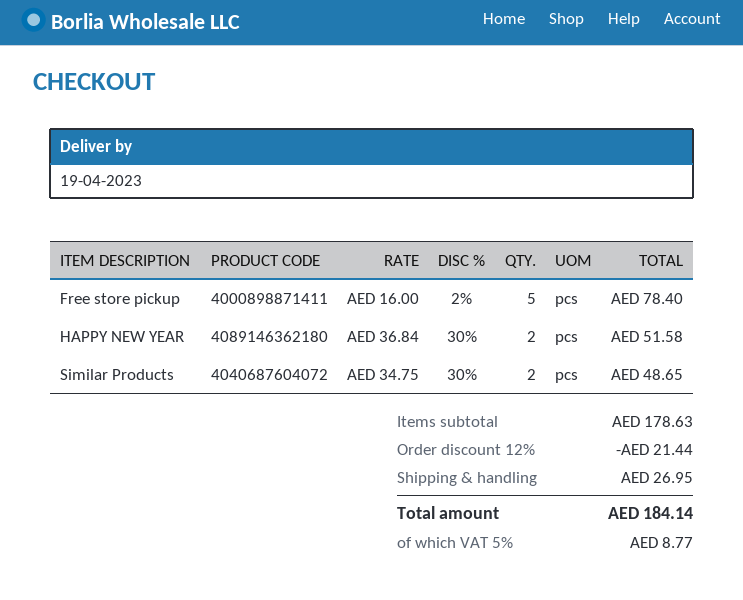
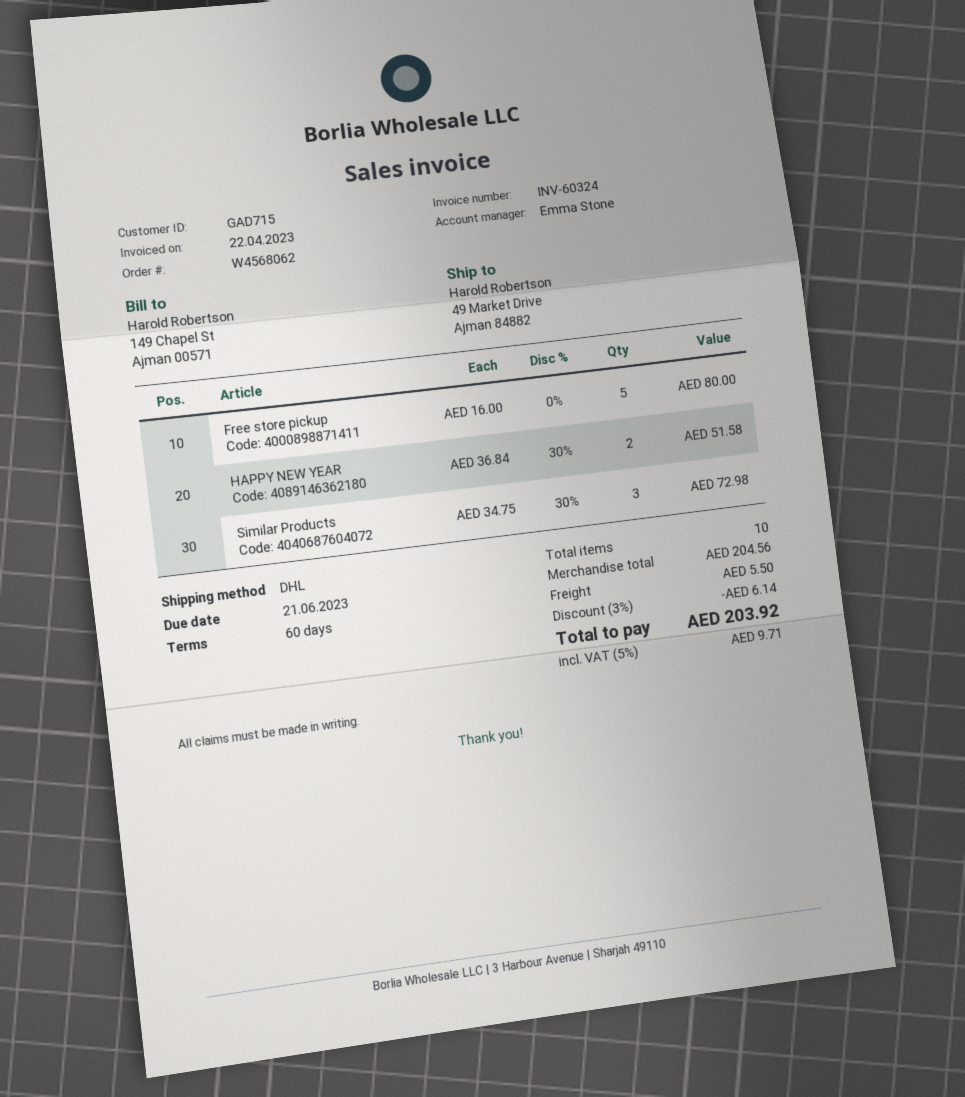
Free store pickup: 5 x 16.00 - 2% = 78.40 -> 5 x 16.00 = 80.00
Similar Products: 2 x 34.75 - 30% = 48.65 -> 3 x 34.75 - 30% = 72.98
subtotal: 178.63 -> 204.56
discount: 12% = 21.44 -> 3% = 6.14
shipping: 26.95 -> 5.50
tax: 5% = 8.77 -> 5% = 9.71
total: 184.14 -> 203.92

